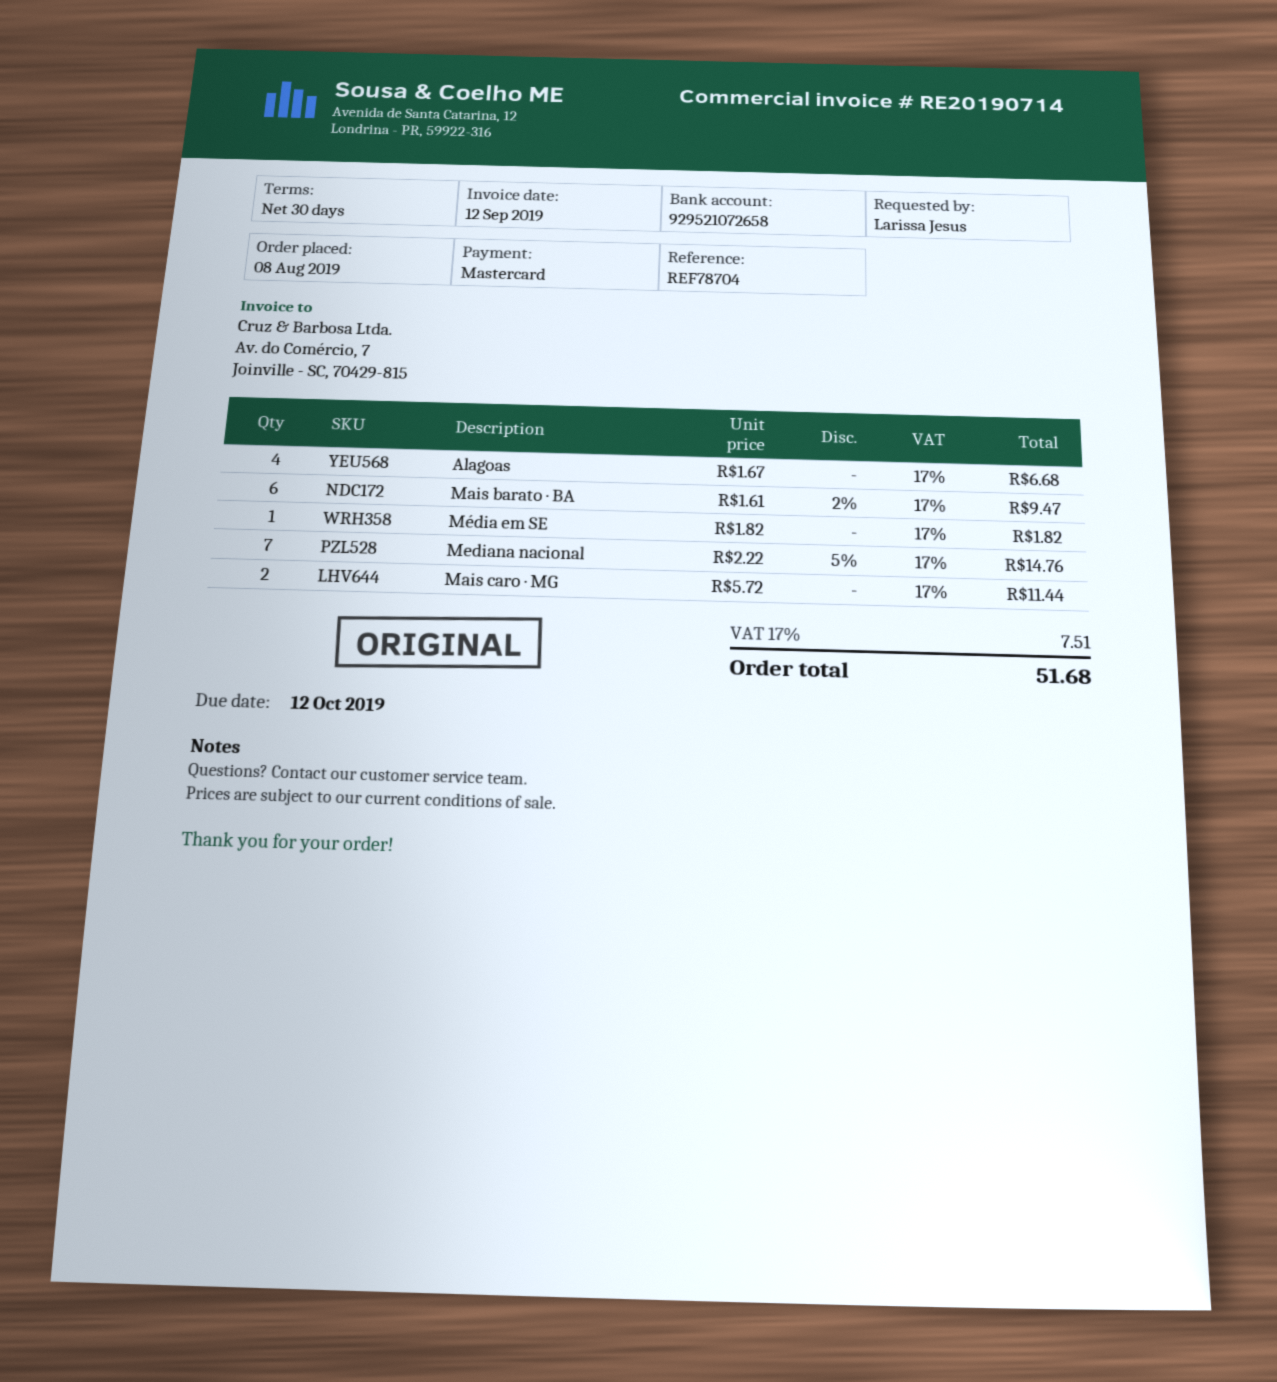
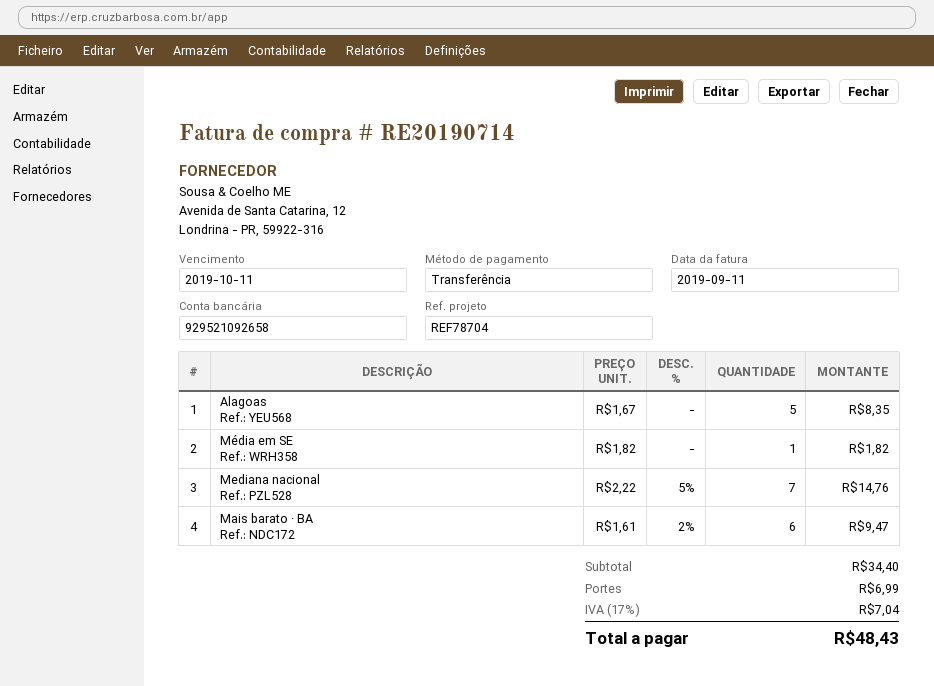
invoice date: 2019-09-12 -> 2019-09-11
due date: 2019-10-12 -> 2019-10-11
payment method: Mastercard -> bank transfer
bank account: 929521072658 -> 929521092658
Alagoas: 4 x 1.67 = 6.68 -> 5 x 1.67 = 8.35
Mais caro · MG: 2 x 5.72 = 11.44 -> none
shipping: none -> 6.99
tax: 17% = 7.51 -> 17% = 7.04
total: 51.68 -> 48.43

